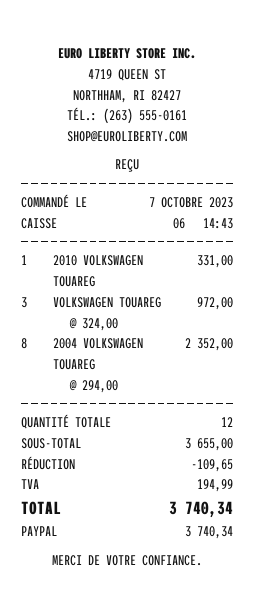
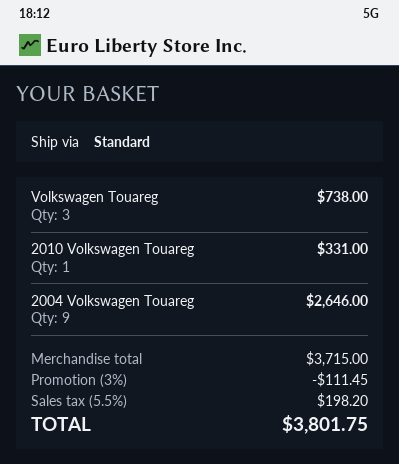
VOLKSWAGEN TOUAREG: 3 for 972.00 -> 3 for 738.00
2004 VOLKSWAGEN TOUAREG: 8 for 2352.00 -> 9 for 2646.00
subtotal: 3655.00 -> 3715.00
discount: 109.65 -> 111.45
tax: 194.99 -> 198.20
total: 3740.34 -> 3801.75

